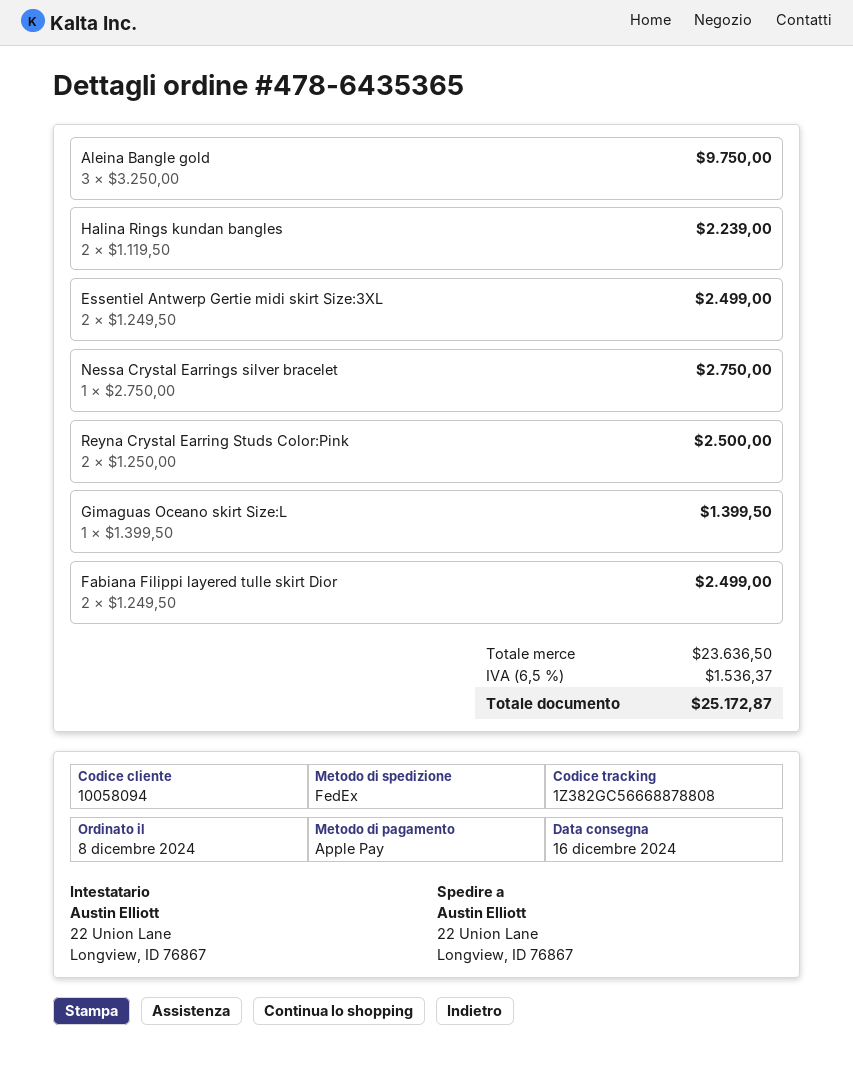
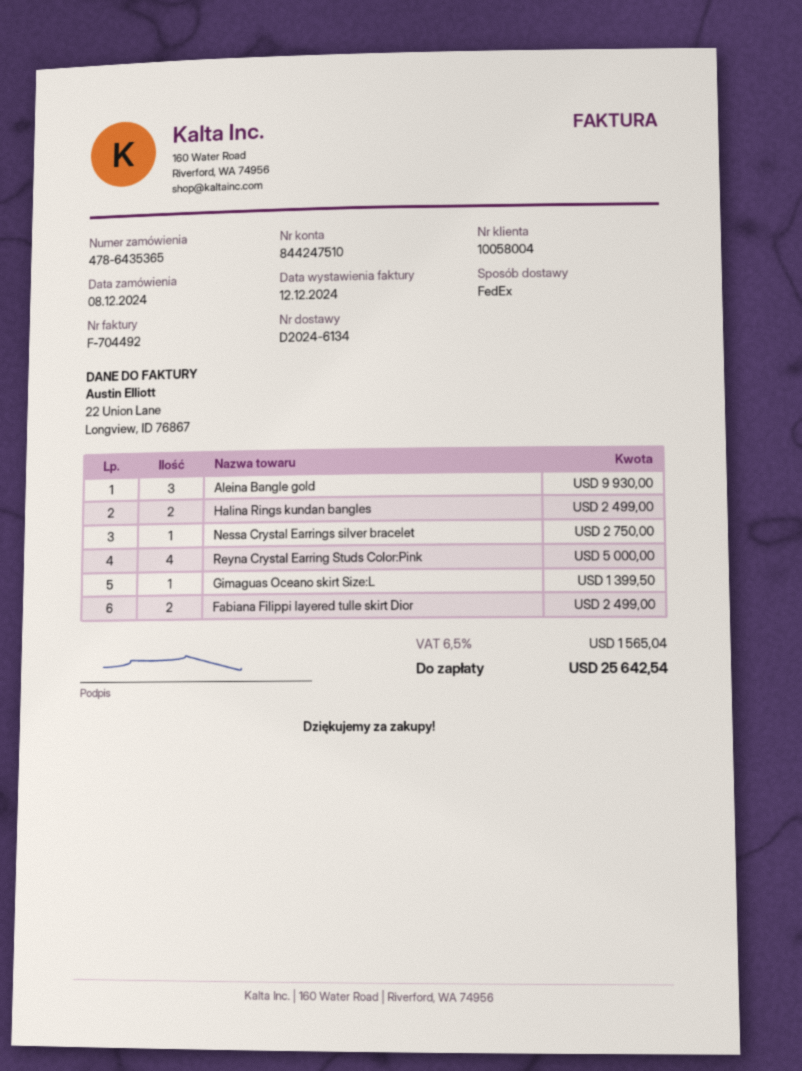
customer number: 10058094 -> 10058004
Aleina Bangle gold: 3 for 9750.00 -> 3 for 9930.00
Halina Rings kundan bangles: 2 for 2239.00 -> 2 for 2499.00
Essentiel Antwerp Gertie midi skirt Size:3XL: 2 for 2499.00 -> none
Reyna Crystal Earring Studs Color:Pink: 2 for 2500.00 -> 4 for 5000.00
tax: 6.5% = 1536.37 -> 6.5% = 1565.04
total: 25172.87 -> 25642.54

